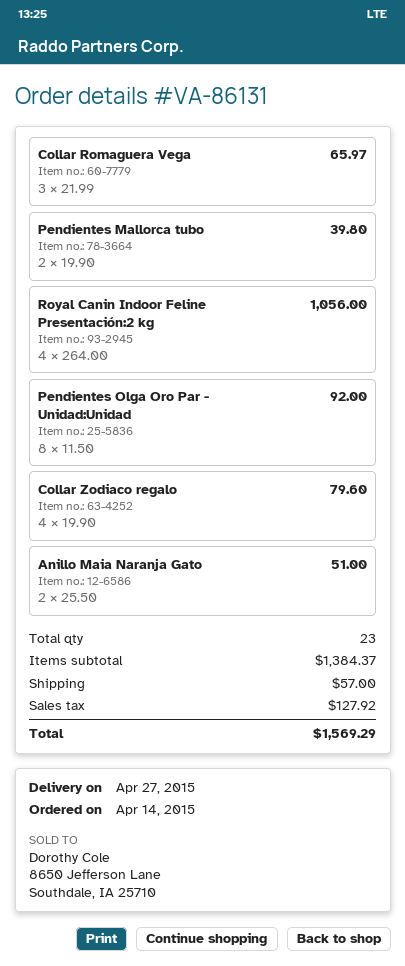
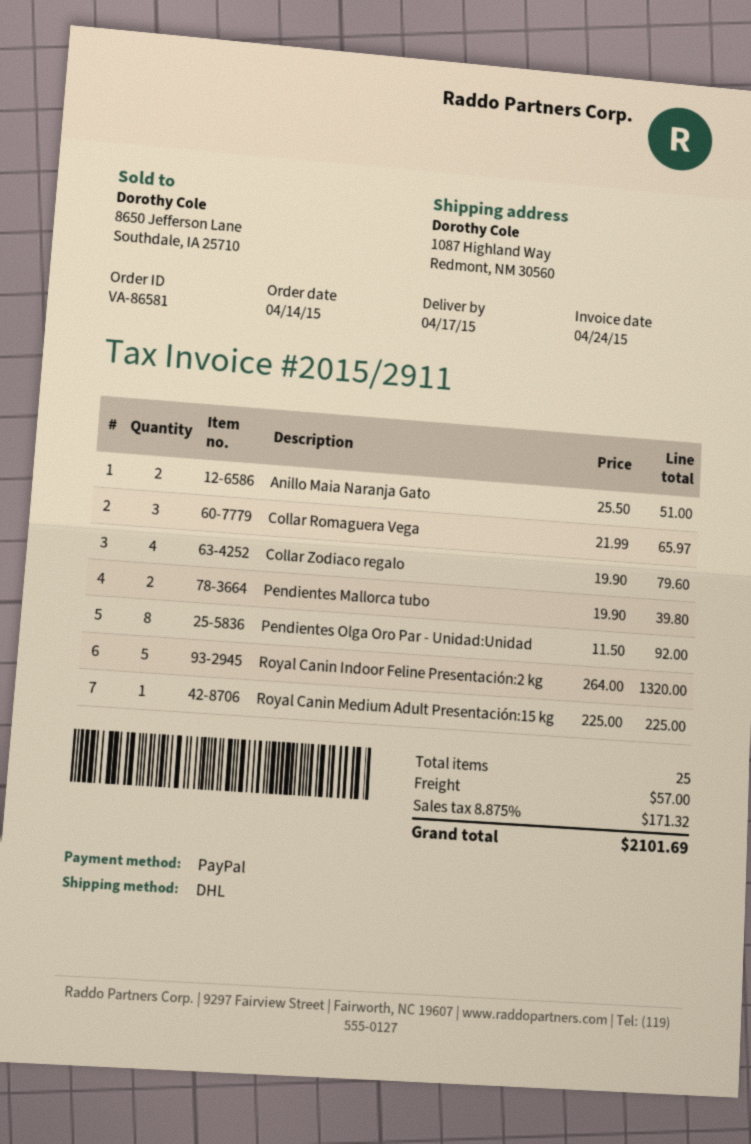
order number: VA-86131 -> VA-86581
delivery date: 2015-04-27 -> 2015-04-17
Royal Canin Indoor Feline Presentación:2 kg: 4 x 264.00 = 1056.00 -> 5 x 264.00 = 1320.00
Royal Canin Medium Adult Presentación:15 kg: none -> 1 x 225.00 = 225.00
total quantity: 23 -> 25
tax: 127.92 -> 171.32
total: 1569.29 -> 2101.69

